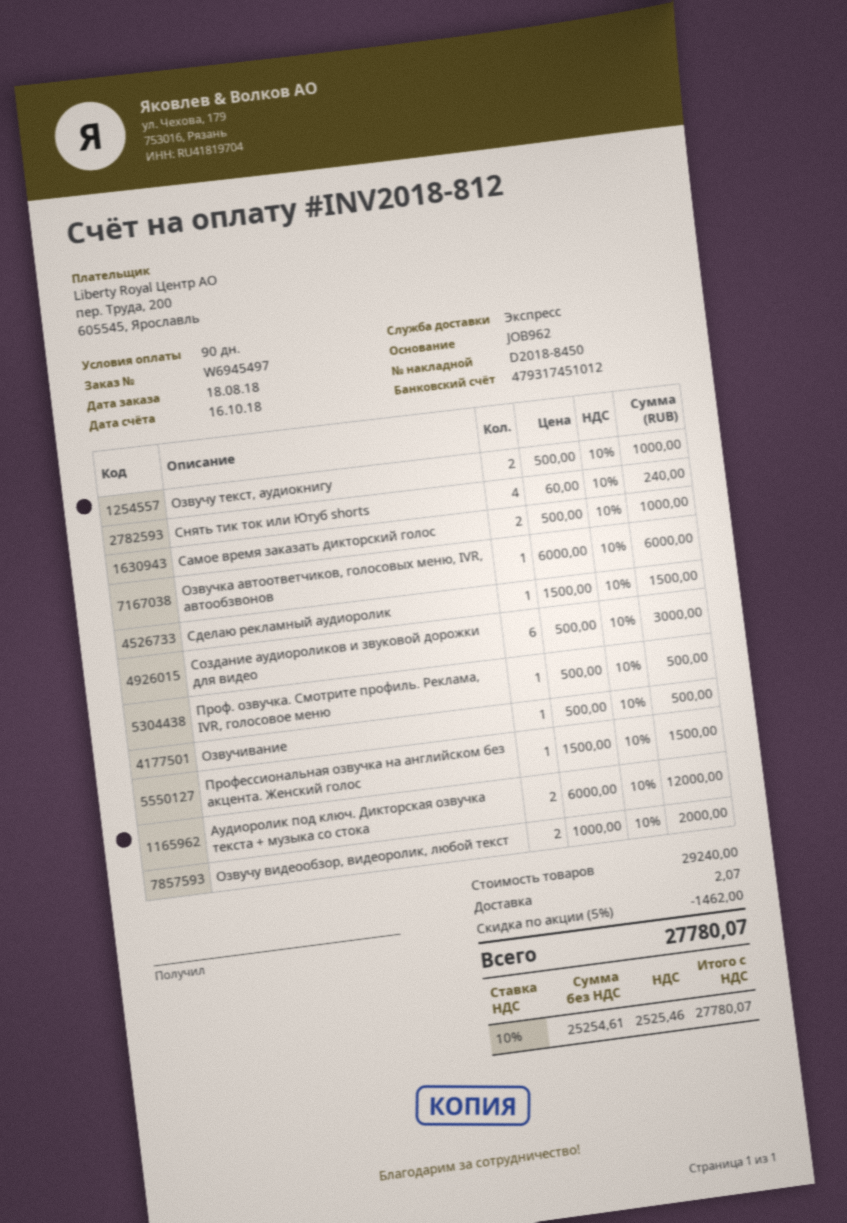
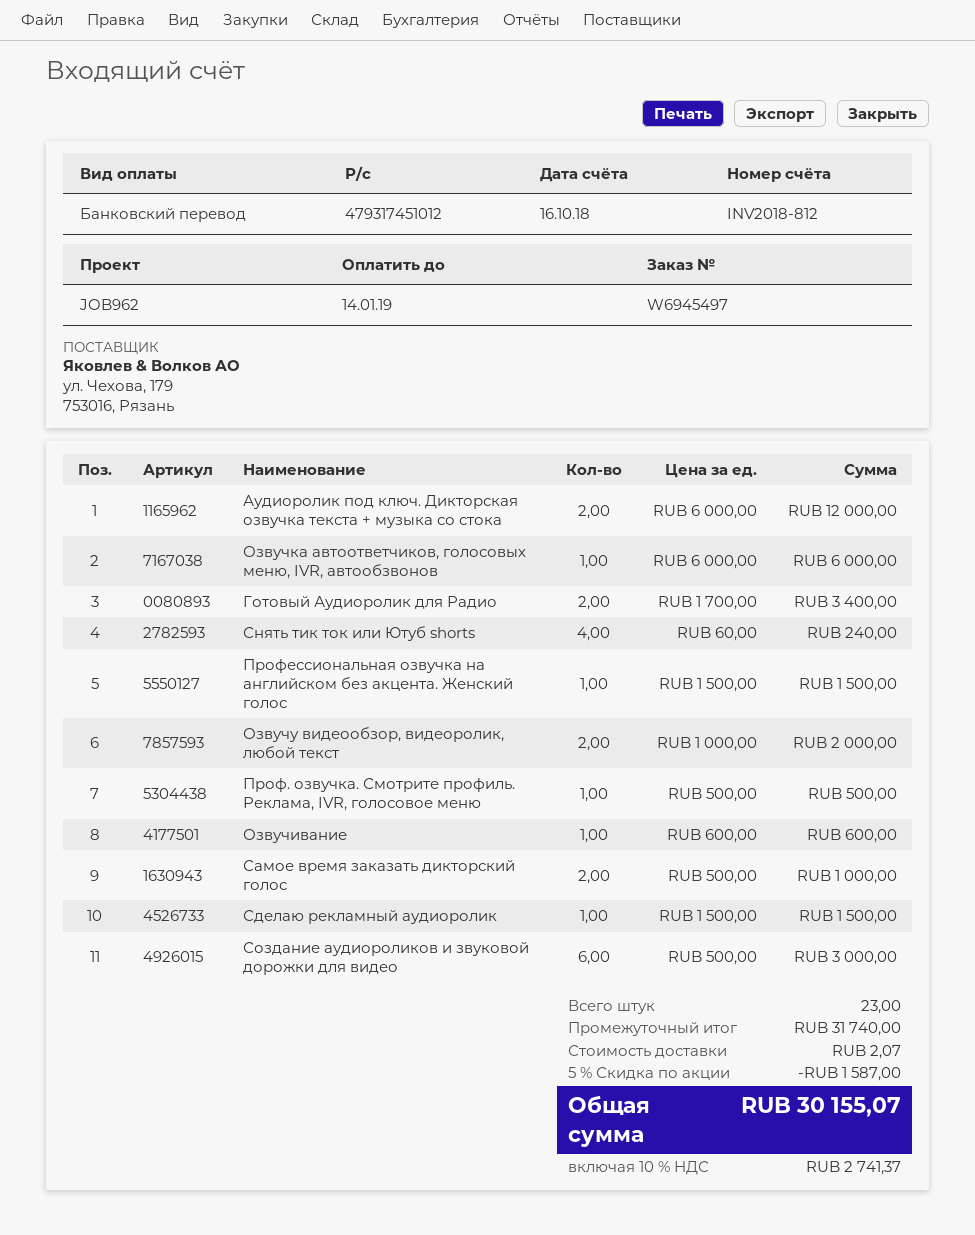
Озвучу текст, аудиокнигу: 2 x 500.00 = 1000.00 -> none
Озвучивание: 1 x 500.00 = 500.00 -> 1 x 600.00 = 600.00
Готовый Аудиоролик для Радио: none -> 2 x 1700.00 = 3400.00
subtotal: 29240.00 -> 31740.00
discount: 5% = 1462.00 -> 5% = 1587.00
tax: 10% = 2525.46 -> 10% = 2741.37
total: 27780.07 -> 30155.07

